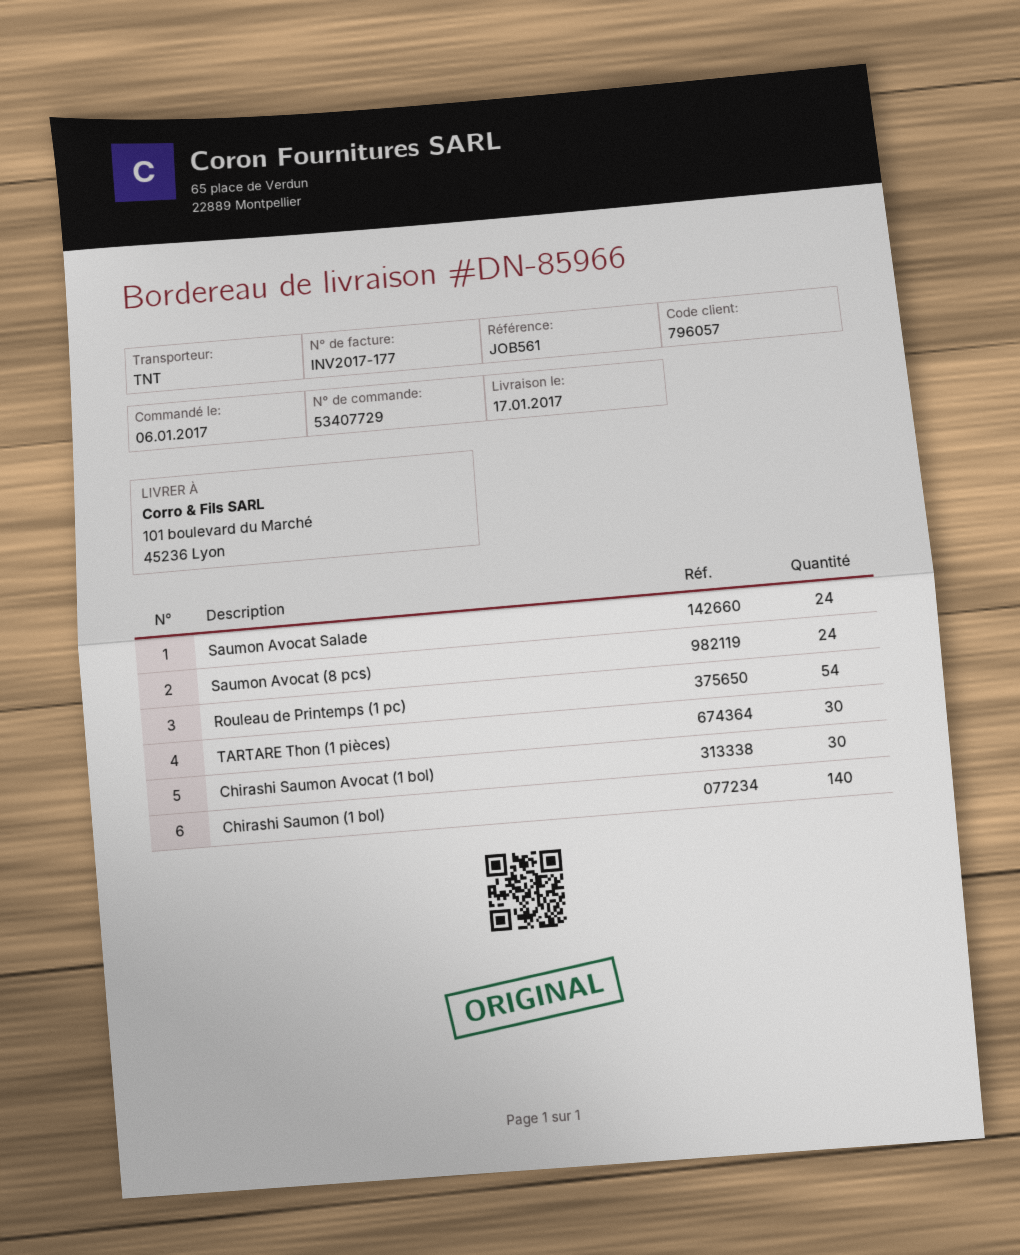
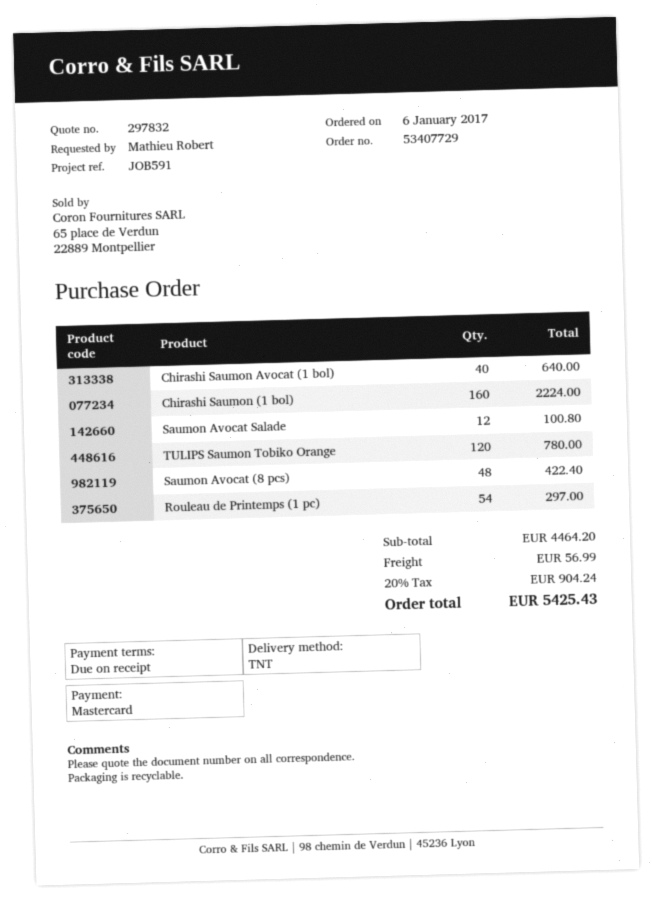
reference: JOB561 -> JOB591
Saumon Avocat Salade: 24 -> 12
Saumon Avocat (8 pcs): 24 -> 48
TARTARE Thon (1 pièces): 30 -> none
Chirashi Saumon Avocat (1 bol): 30 -> 40
Chirashi Saumon (1 bol): 140 -> 160
TULIPS Saumon Tobiko Orange: none -> 120

